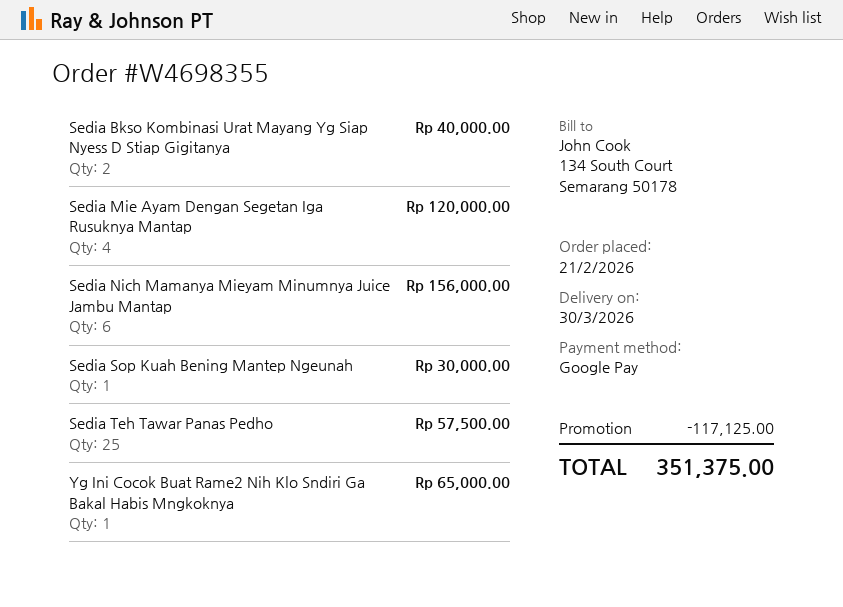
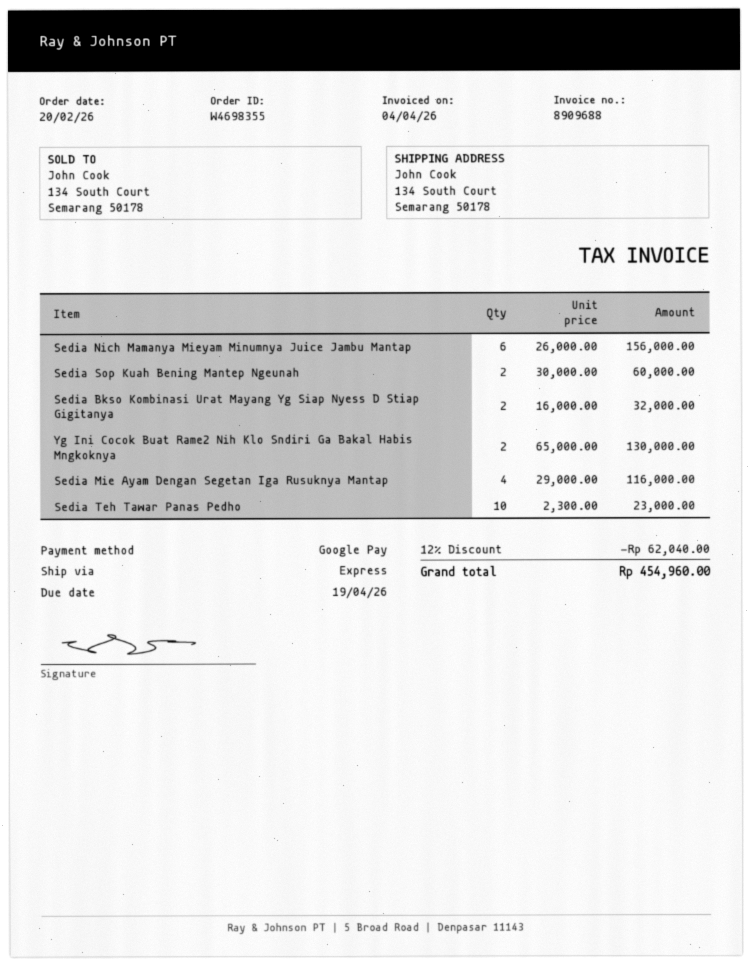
order date: 2026-02-21 -> 2026-02-20
Sedia Bkso Kombinasi Urat Mayang Yg Siap Nyess D Stiap Gigitanya: 2 for 40000.00 -> 2 for 32000.00
Sedia Mie Ayam Dengan Segetan Iga Rusuknya Mantap: 4 for 120000.00 -> 4 for 116000.00
Sedia Sop Kuah Bening Mantep Ngeunah: 1 for 30000.00 -> 2 for 60000.00
Sedia Teh Tawar Panas Pedho: 25 for 57500.00 -> 10 for 23000.00
Yg Ini Cocok Buat Rame2 Nih Klo Sndiri Ga Bakal Habis Mngkoknya: 1 for 65000.00 -> 2 for 130000.00
discount: 117125.00 -> 62040.00
total: 351375.00 -> 454960.00

